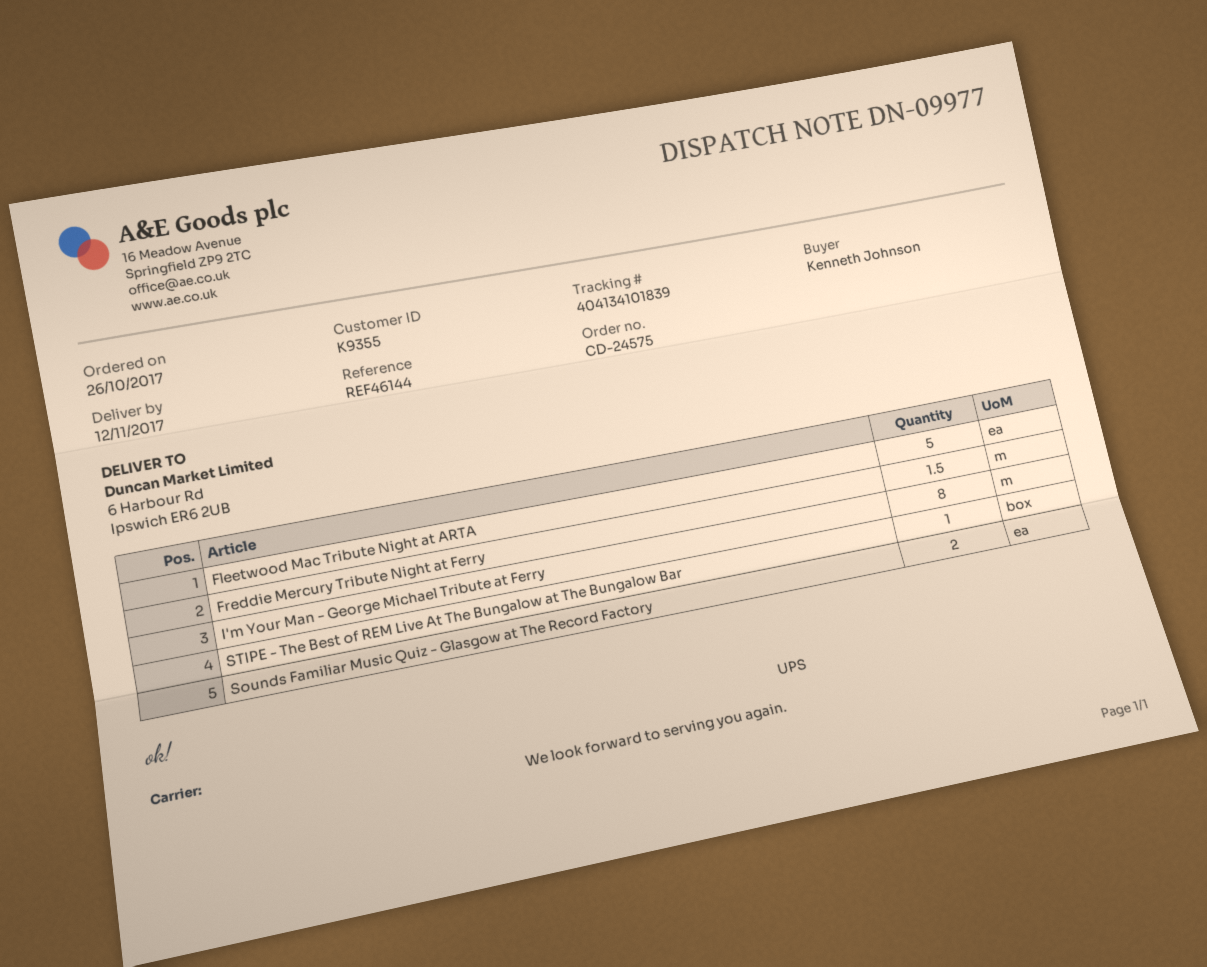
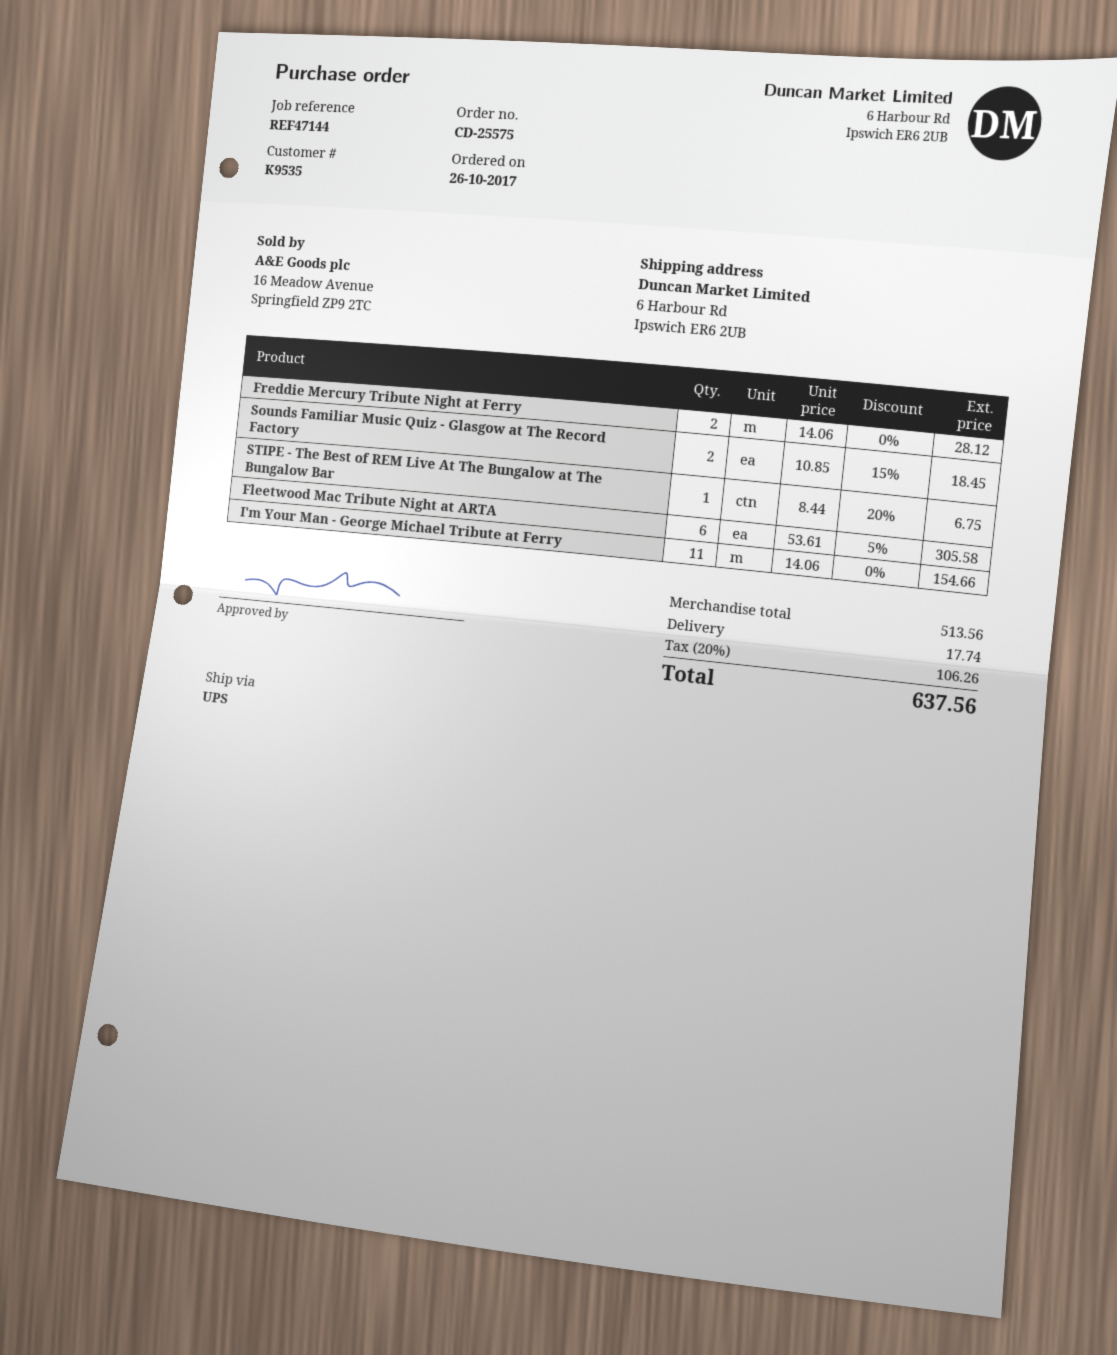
order number: CD-24575 -> CD-25575
customer number: K9355 -> K9535
reference: REF46144 -> REF47144
Fleetwood Mac Tribute Night at ARTA: 5 -> 6
Freddie Mercury Tribute Night at Ferry: 1.5 -> 2
I'm Your Man - George Michael Tribute at Ferry: 8 -> 11

